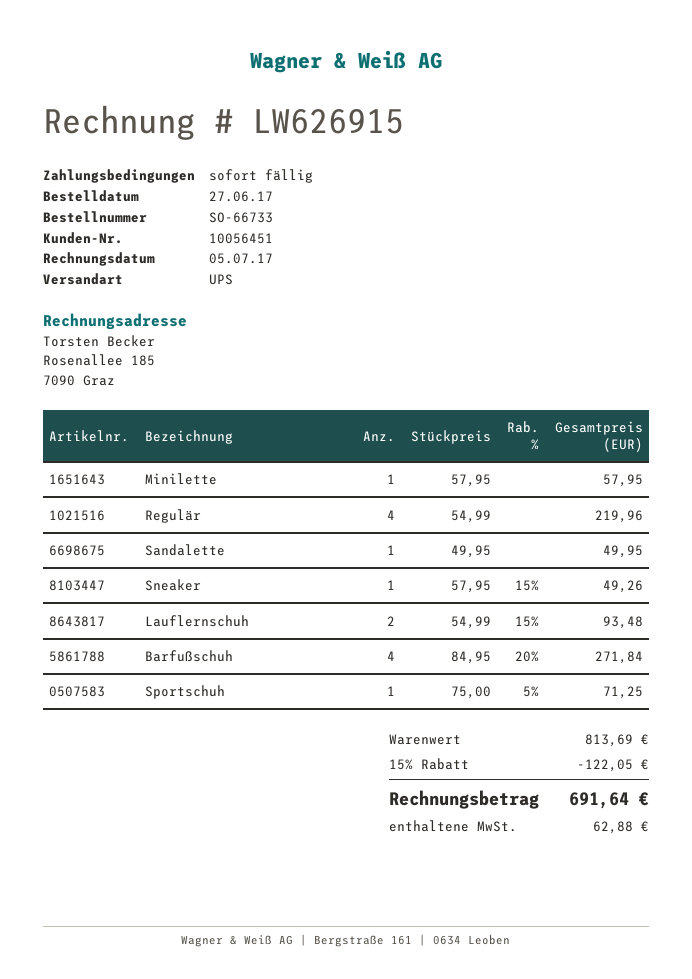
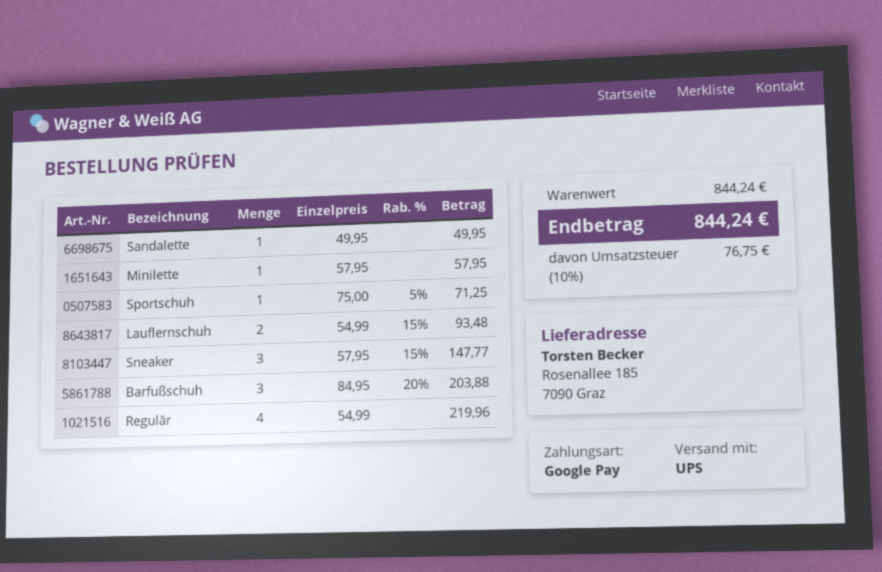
Sneaker: 1 x 57.95 - 15% = 49.26 -> 3 x 57.95 - 15% = 147.77
Barfußschuh: 4 x 84.95 - 20% = 271.84 -> 3 x 84.95 - 20% = 203.88
subtotal: 813.69 -> 844.24
discount: 15% = 122.05 -> none
tax: 62.88 -> 76.75
total: 691.64 -> 844.24

